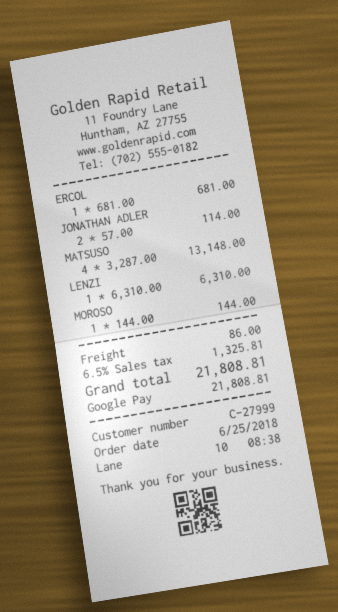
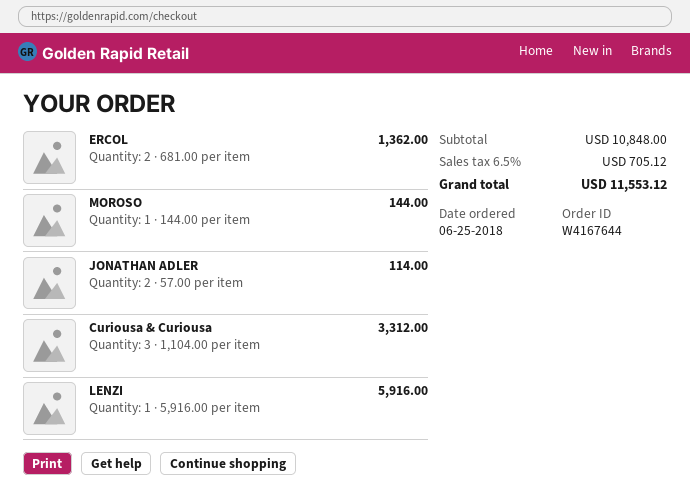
ERCOL: 1 x 681.00 = 681.00 -> 2 x 681.00 = 1362.00
MATSUSO: 4 x 3287.00 = 13148.00 -> none
LENZI: 1 x 6310.00 = 6310.00 -> 1 x 5916.00 = 5916.00
Curiousa & Curiousa: none -> 3 x 1104.00 = 3312.00
shipping: 86.00 -> none
tax: 6.5% = 1325.81 -> 6.5% = 705.12
total: 21808.81 -> 11553.12

